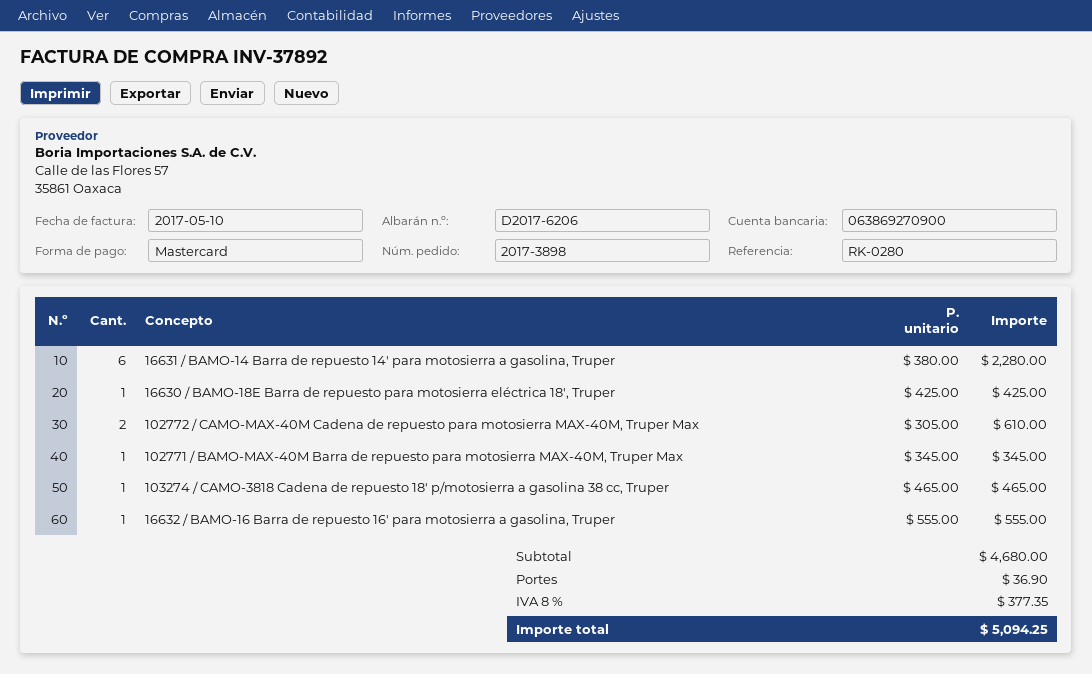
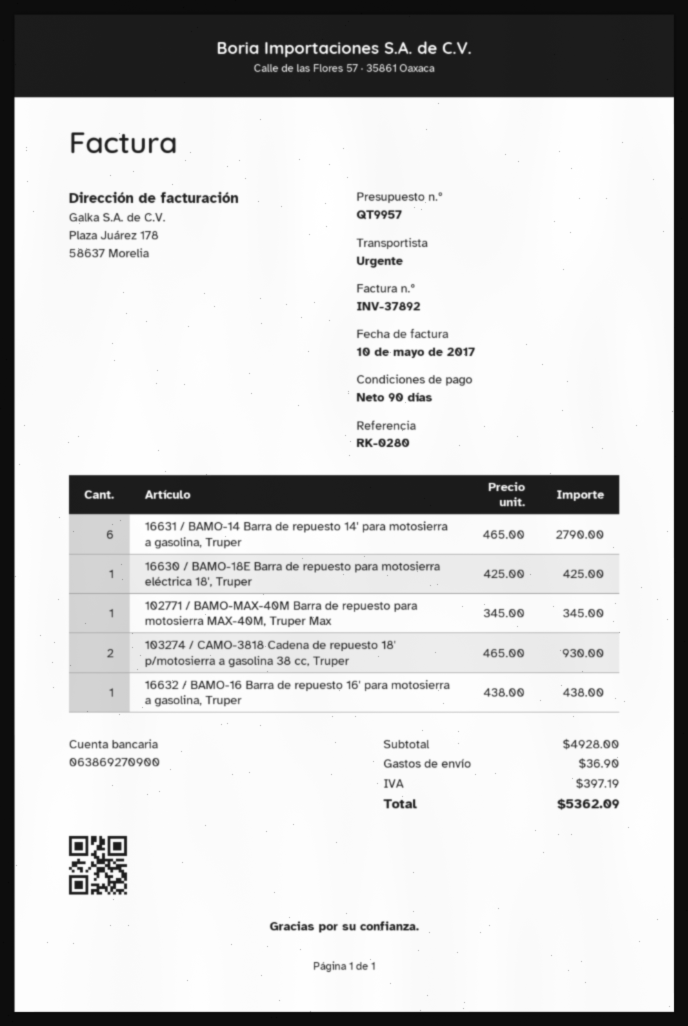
16631 / BAMO-14 Barra de repuesto 14' para motosierra a gasolina, Truper: 6 x 380.00 = 2280.00 -> 6 x 465.00 = 2790.00
102772 / CAMO-MAX-40M Cadena de repuesto para motosierra MAX-40M, Truper Max: 2 x 305.00 = 610.00 -> none
103274 / CAMO-3818 Cadena de repuesto 18' p/motosierra a gasolina 38 cc, Truper: 1 x 465.00 = 465.00 -> 2 x 465.00 = 930.00
16632 / BAMO-16 Barra de repuesto 16' para motosierra a gasolina, Truper: 1 x 555.00 = 555.00 -> 1 x 438.00 = 438.00
subtotal: 4680.00 -> 4928.00
tax: 377.35 -> 397.19
total: 5094.25 -> 5362.09

